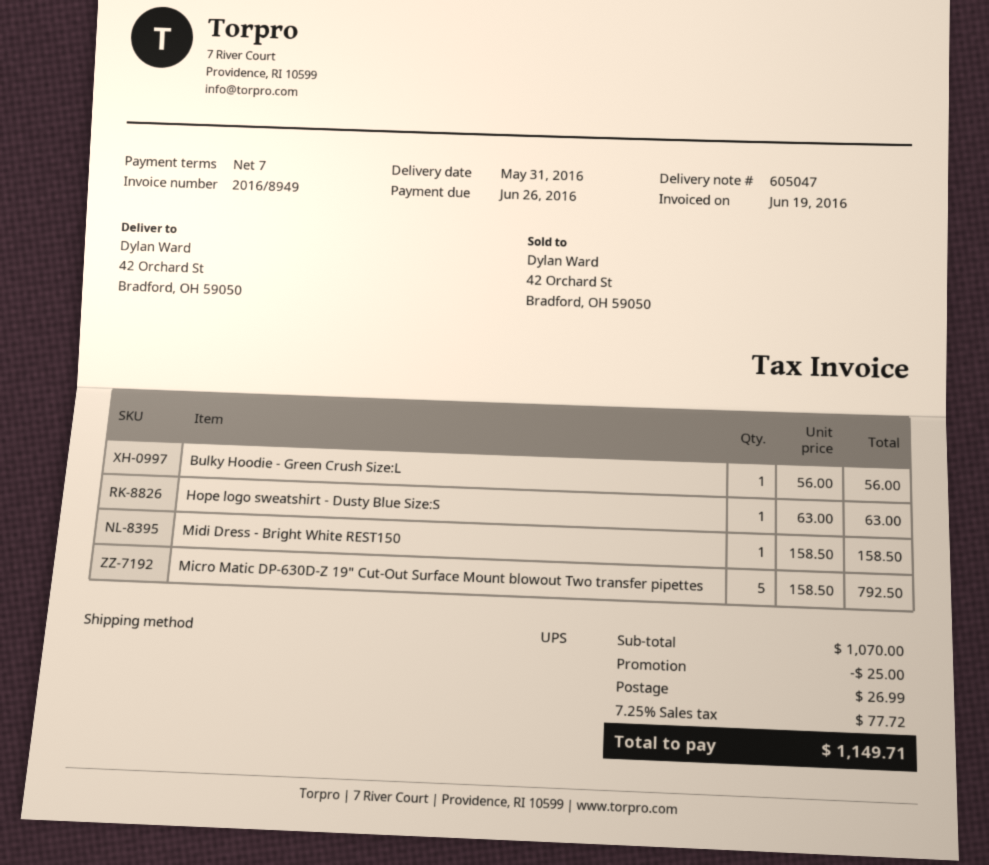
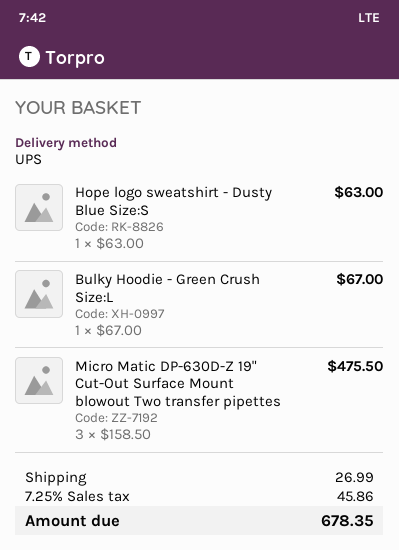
Bulky Hoodie - Green Crush Size:L: 1 x 56.00 = 56.00 -> 1 x 67.00 = 67.00
Midi Dress - Bright White REST150: 1 x 158.50 = 158.50 -> none
Micro Matic DP-630D-Z 19" Cut-Out Surface Mount blowout Two transfer pipettes: 5 x 158.50 = 792.50 -> 3 x 158.50 = 475.50
discount: 25.00 -> none
tax: 7.25% = 77.72 -> 7.25% = 45.86
total: 1149.71 -> 678.35

